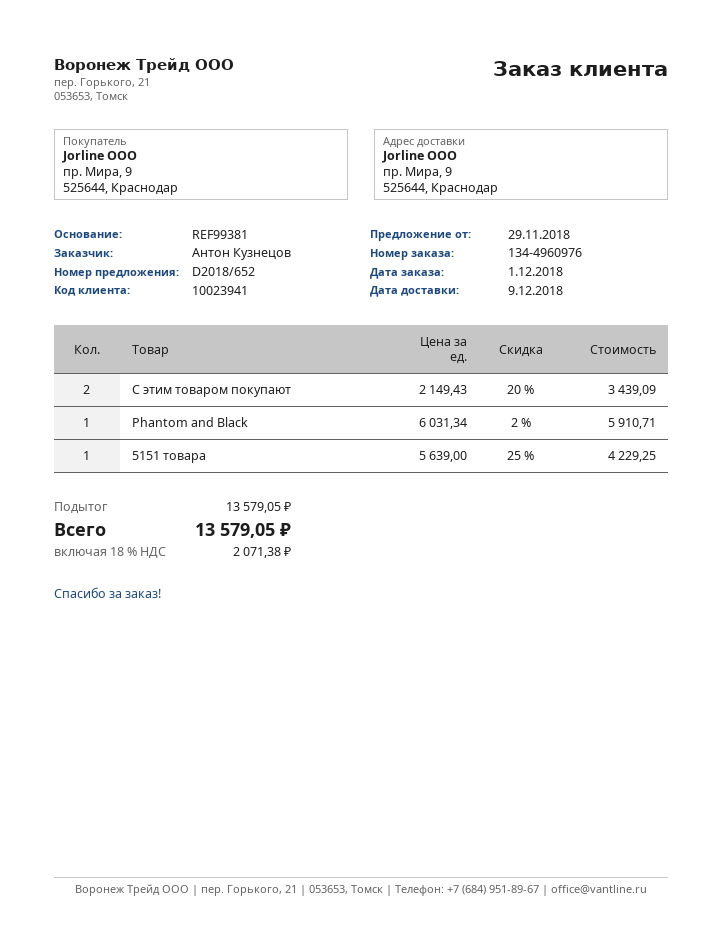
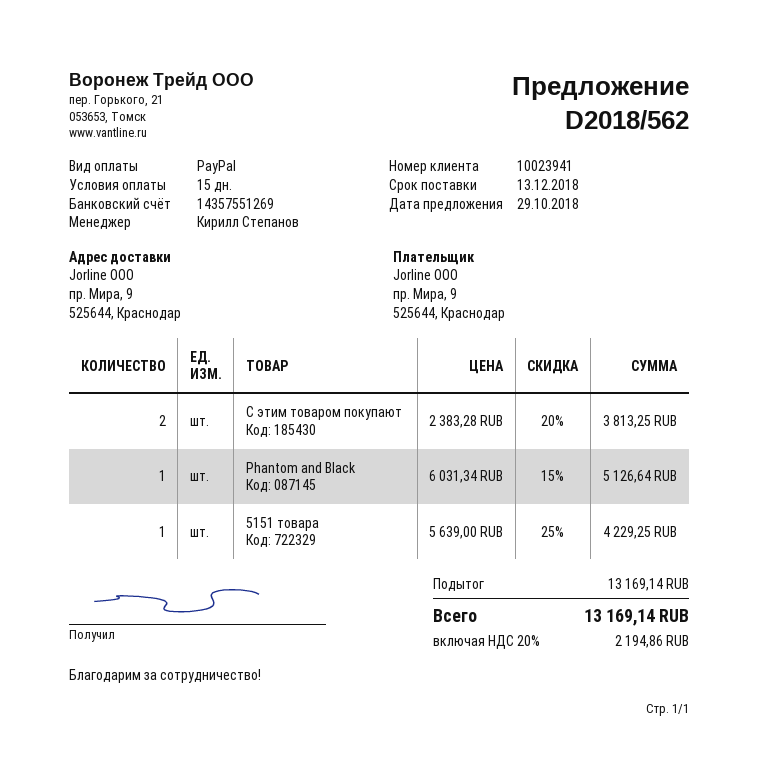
quote number: D2018/652 -> D2018/562
quote date: 2018-11-29 -> 2018-10-29
delivery date: 2018-12-09 -> 2018-12-13
С этим товаром покупают: 2 x 2149.43 - 20% = 3439.09 -> 2 x 2383.28 - 20% = 3813.25
Phantom and Black: 1 x 6031.34 - 2% = 5910.71 -> 1 x 6031.34 - 15% = 5126.64
subtotal: 13579.05 -> 13169.14
tax: 18% = 2071.38 -> 20% = 2194.86
total: 13579.05 -> 13169.14

